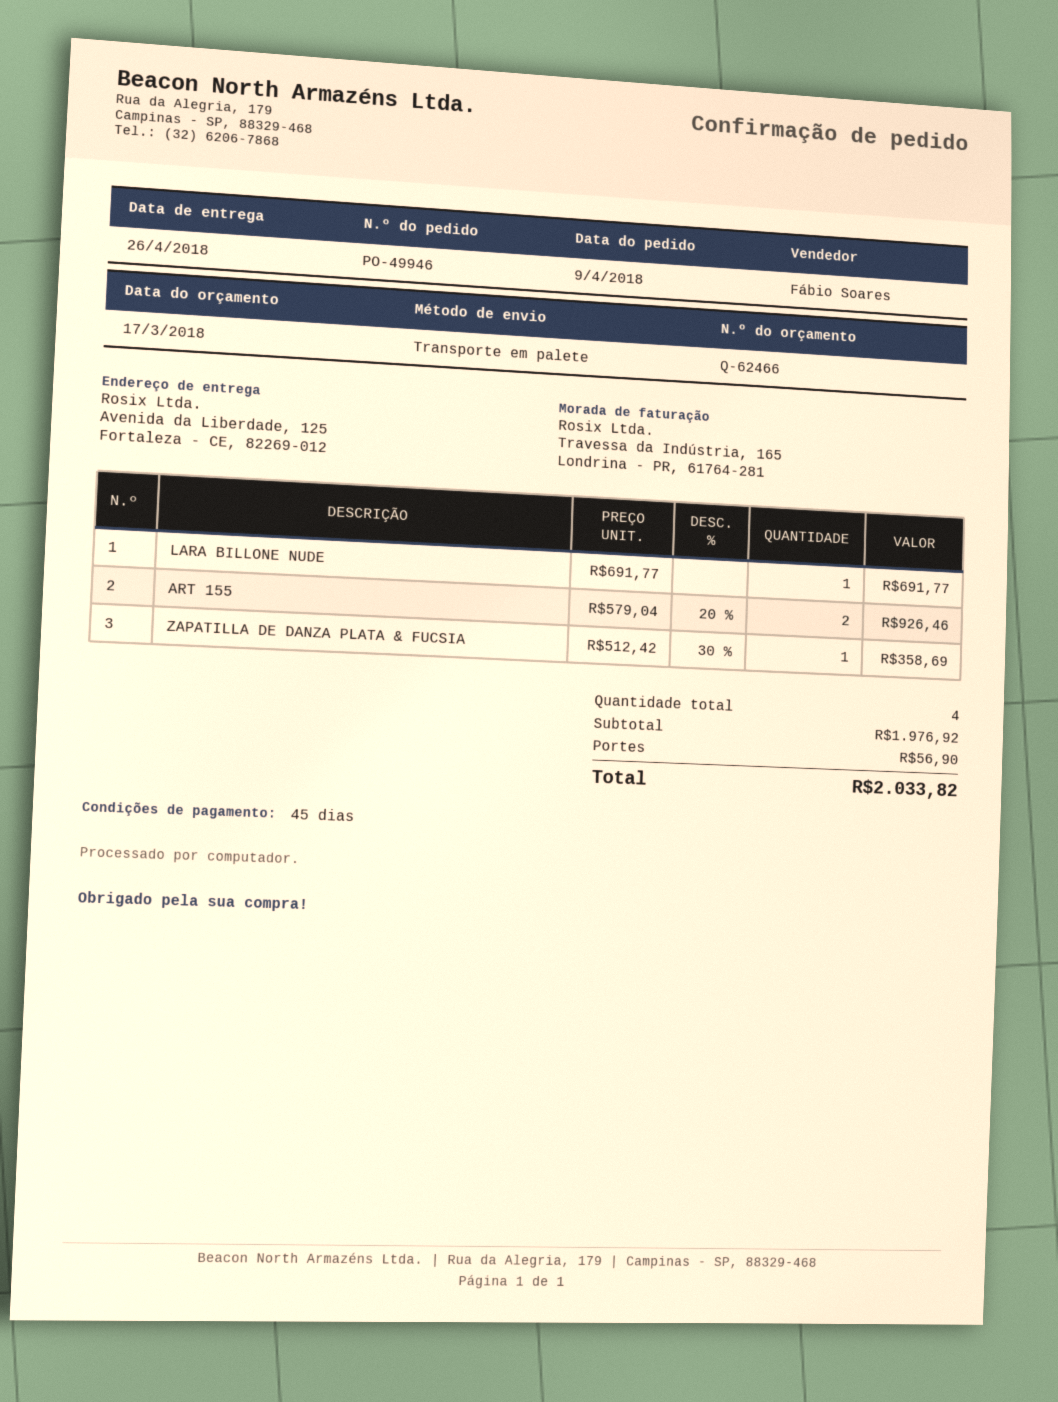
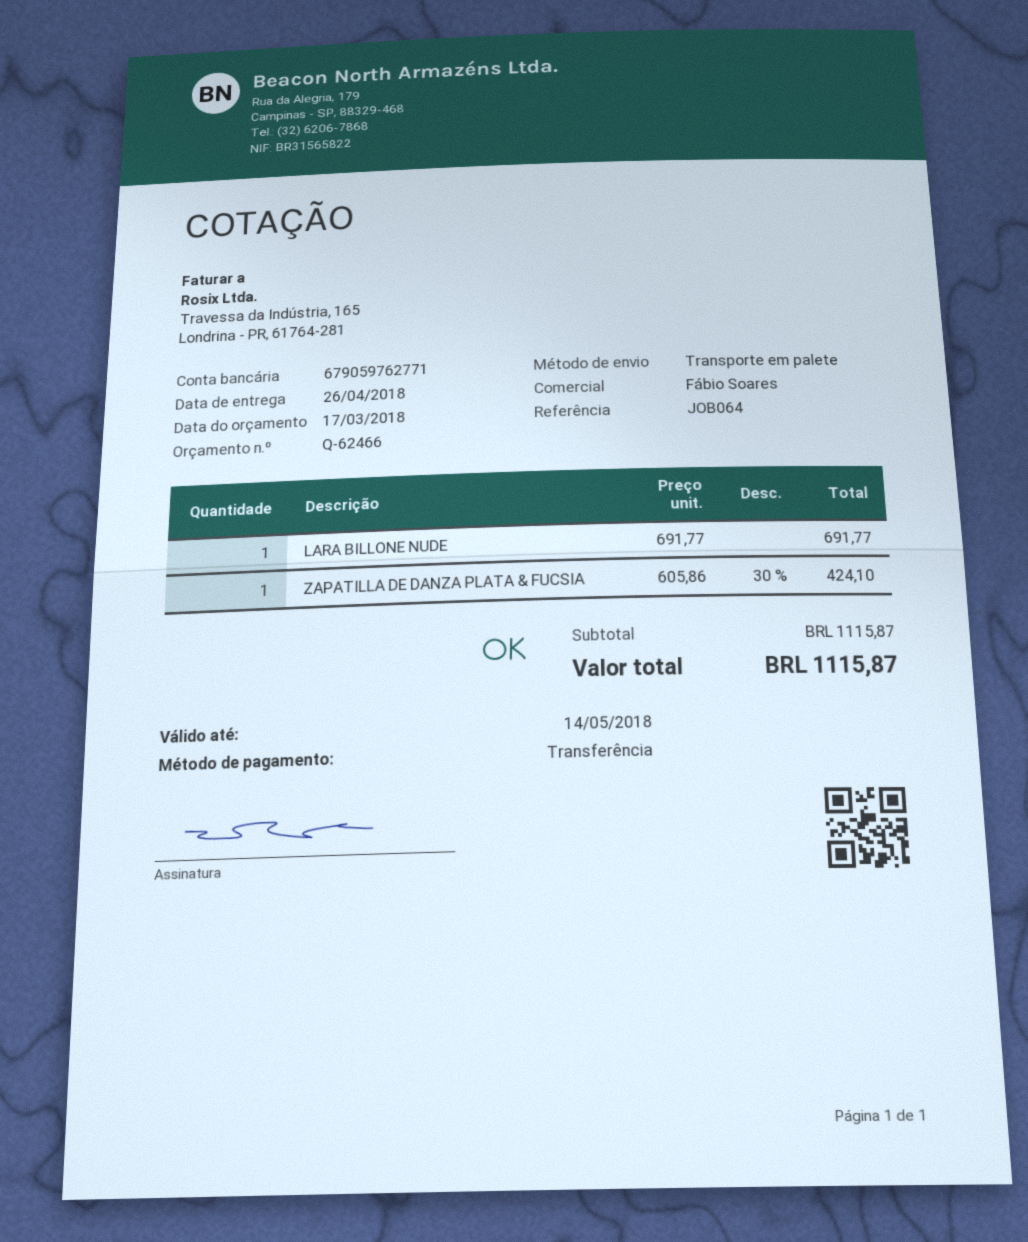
ART 155: 2 x 579.04 - 20% = 926.46 -> none
ZAPATILLA DE DANZA PLATA & FUCSIA: 1 x 512.42 - 30% = 358.69 -> 1 x 605.86 - 30% = 424.10
subtotal: 1976.92 -> 1115.87
shipping: 56.90 -> none
total: 2033.82 -> 1115.87

